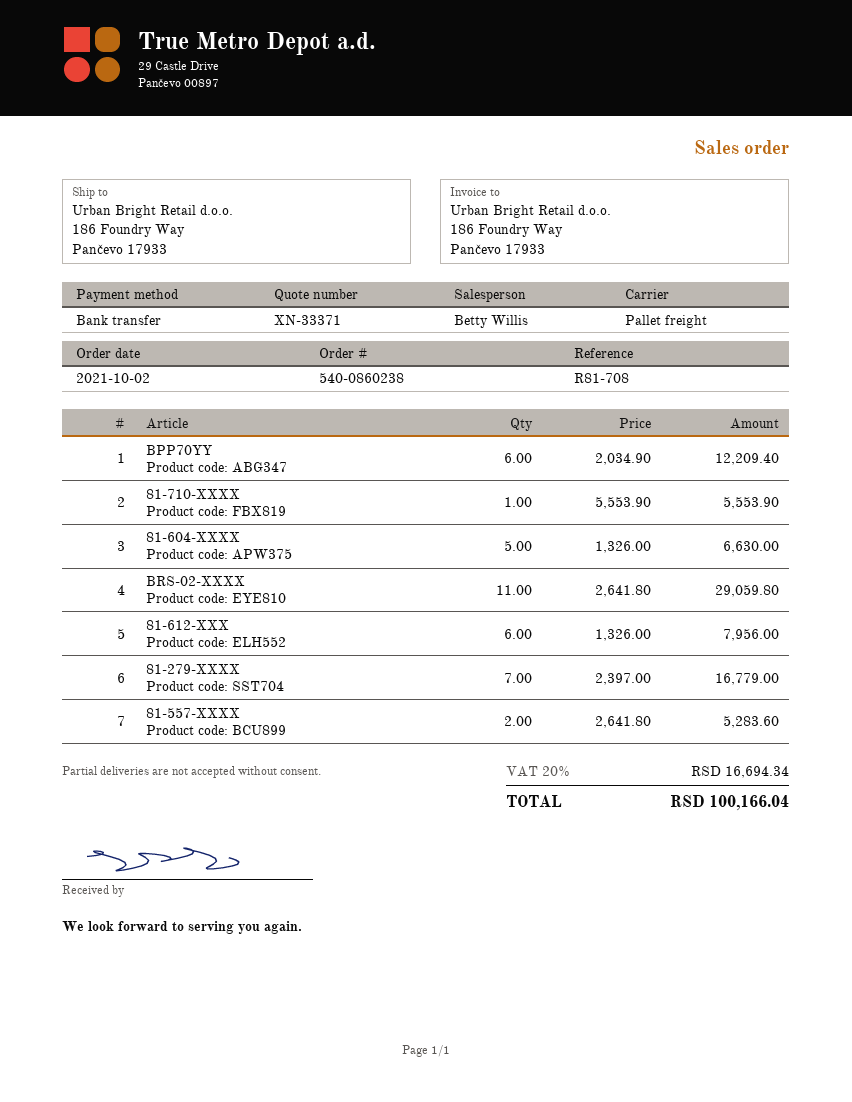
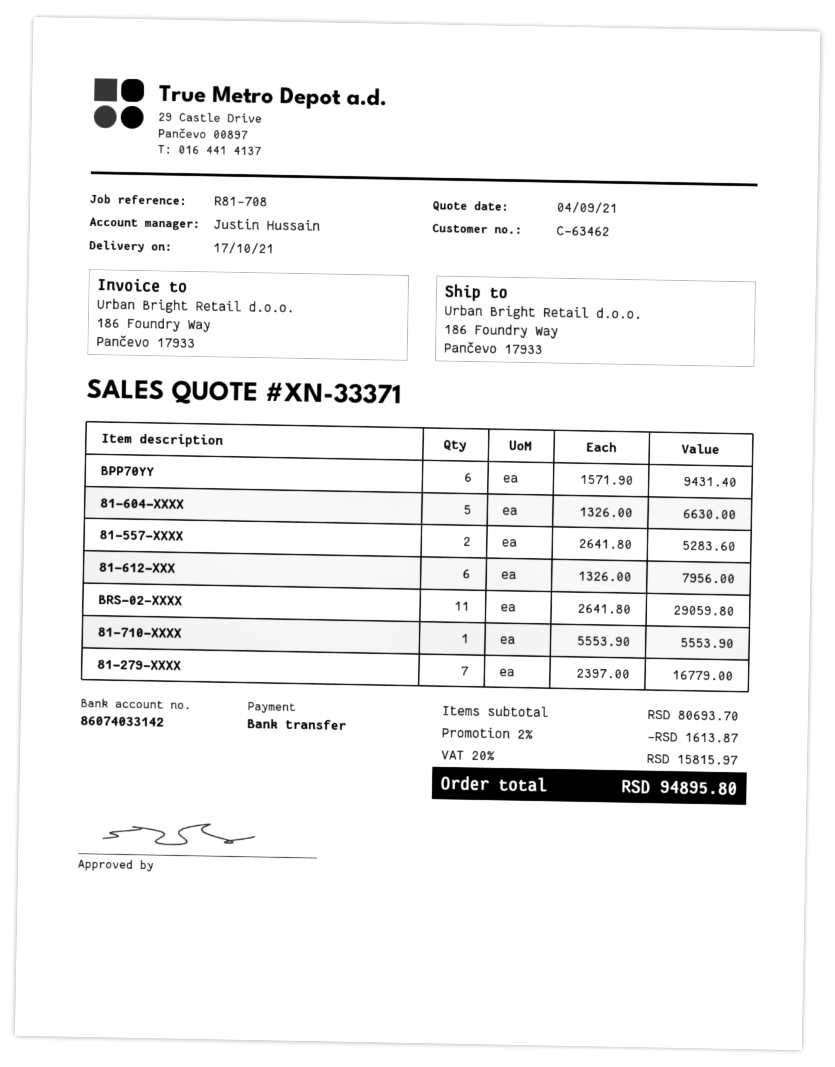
sales rep: Betty Willis -> Justin Hussain
BPP70YY: 6 x 2034.90 = 12209.40 -> 6 x 1571.90 = 9431.40
discount: none -> 2% = 1613.87
tax: 20% = 16694.34 -> 20% = 15815.97
total: 100166.04 -> 94895.80

